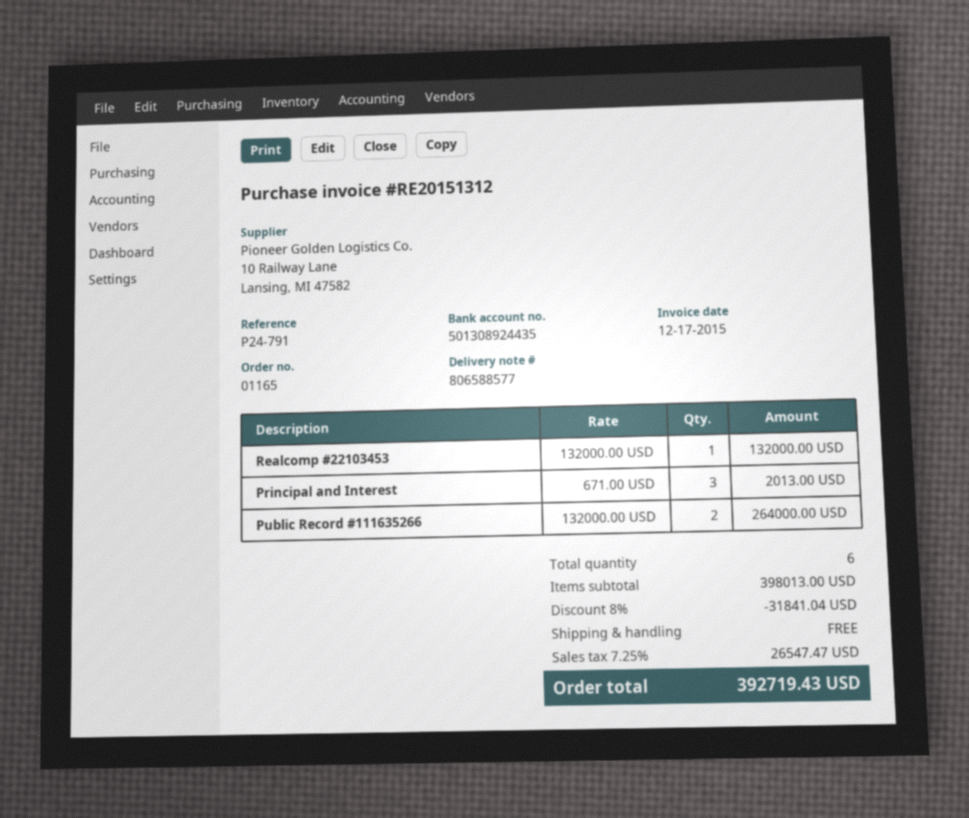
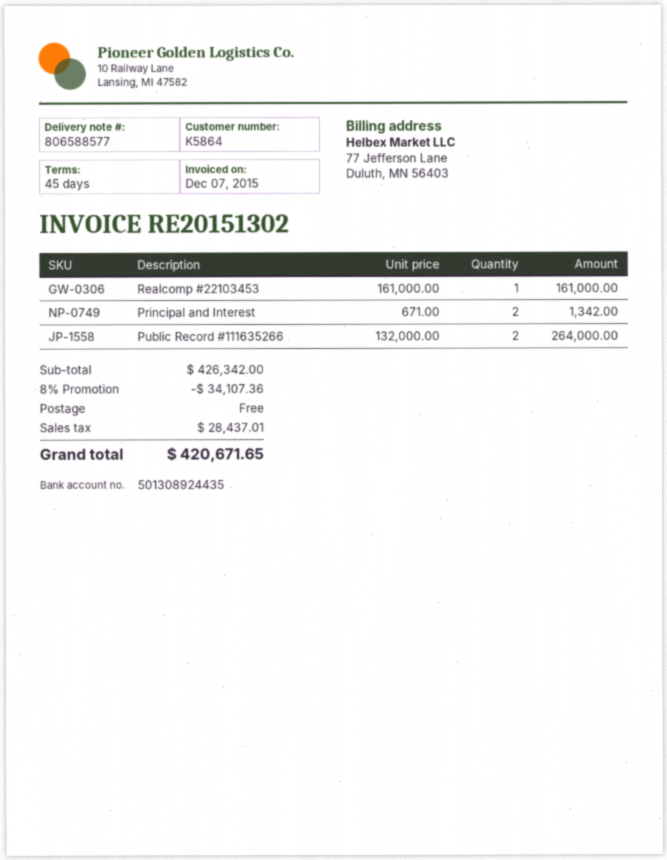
invoice number: RE20151312 -> RE20151302
invoice date: 2015-12-17 -> 2015-12-07
Realcomp #22103453: 1 x 132000.00 = 132000.00 -> 1 x 161000.00 = 161000.00
Principal and Interest: 3 x 671.00 = 2013.00 -> 2 x 671.00 = 1342.00
subtotal: 398013.00 -> 426342.00
discount: 8% = 31841.04 -> 8% = 34107.36
tax: 26547.47 -> 28437.01
total: 392719.43 -> 420671.65

